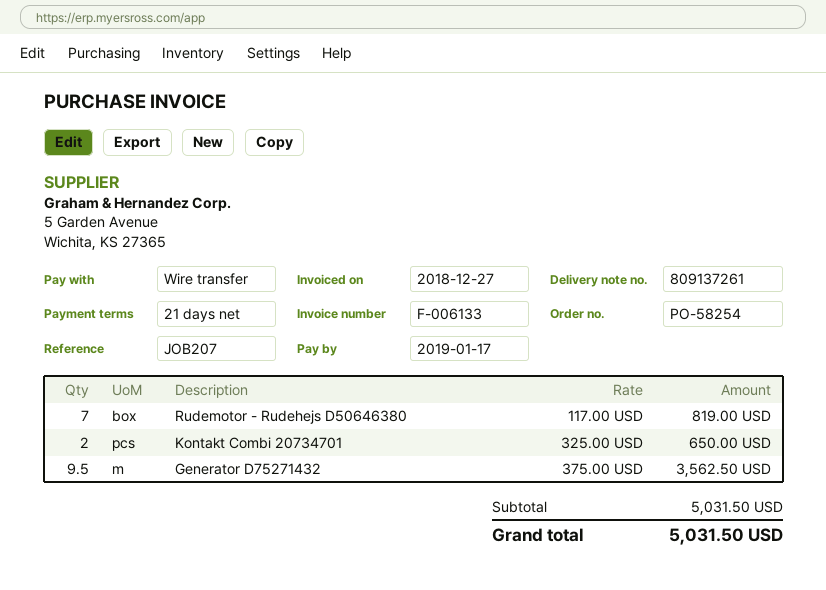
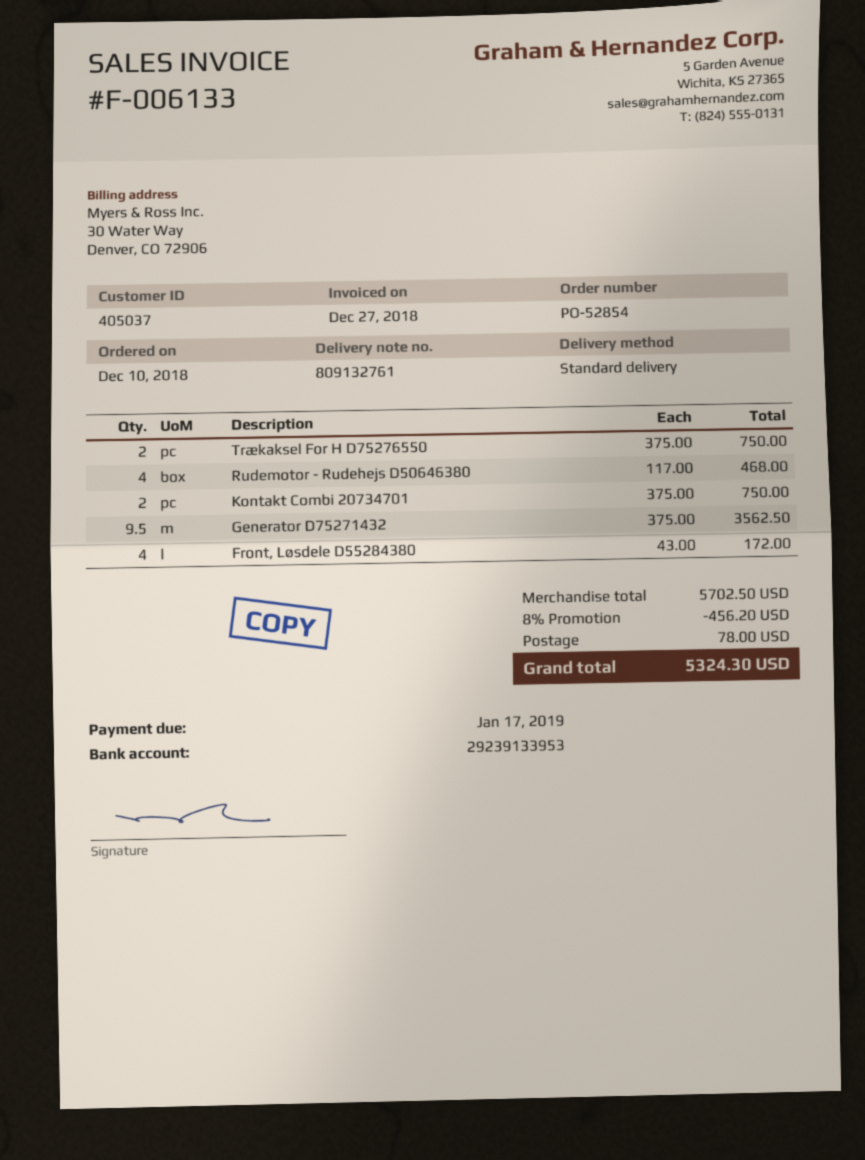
order number: PO-58254 -> PO-52854
delivery note number: 809137261 -> 809132761
Rudemotor - Rudehejs D50646380: 7 x 117.00 = 819.00 -> 4 x 117.00 = 468.00
Kontakt Combi 20734701: 2 x 325.00 = 650.00 -> 2 x 375.00 = 750.00
Trækaksel For H D75276550: none -> 2 x 375.00 = 750.00
Front, Løsdele D55284380: none -> 4 x 43.00 = 172.00
subtotal: 5031.50 -> 5702.50
discount: none -> 8% = 456.20
shipping: none -> 78.00
total: 5031.50 -> 5324.30

